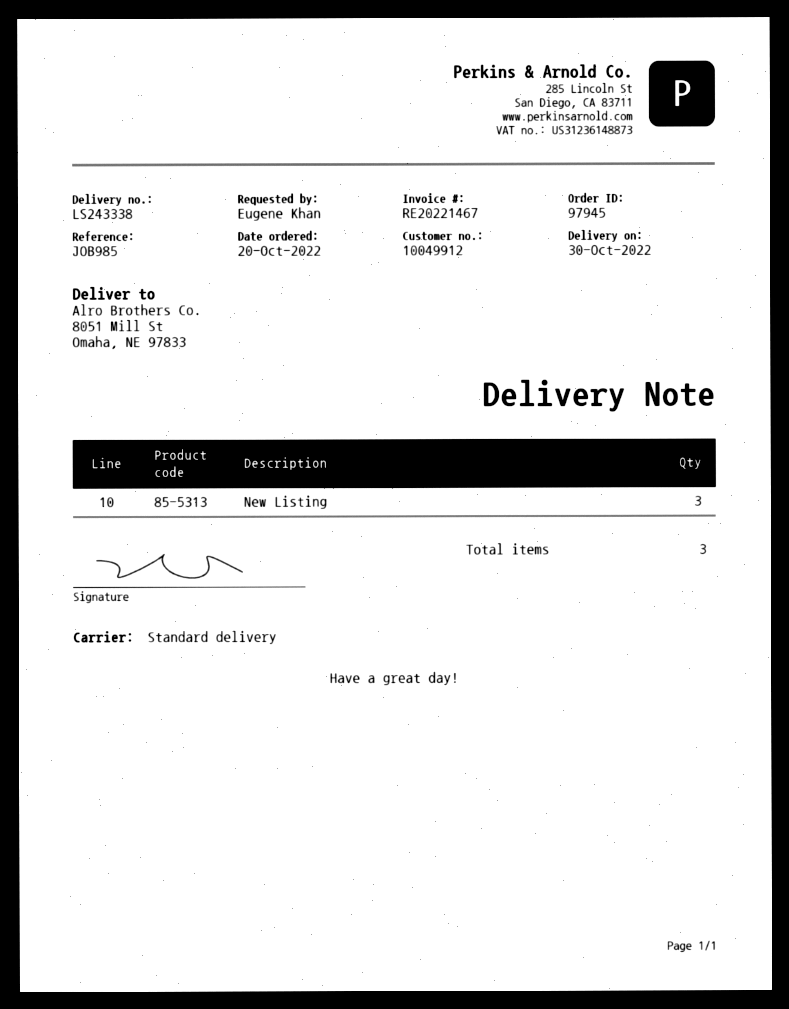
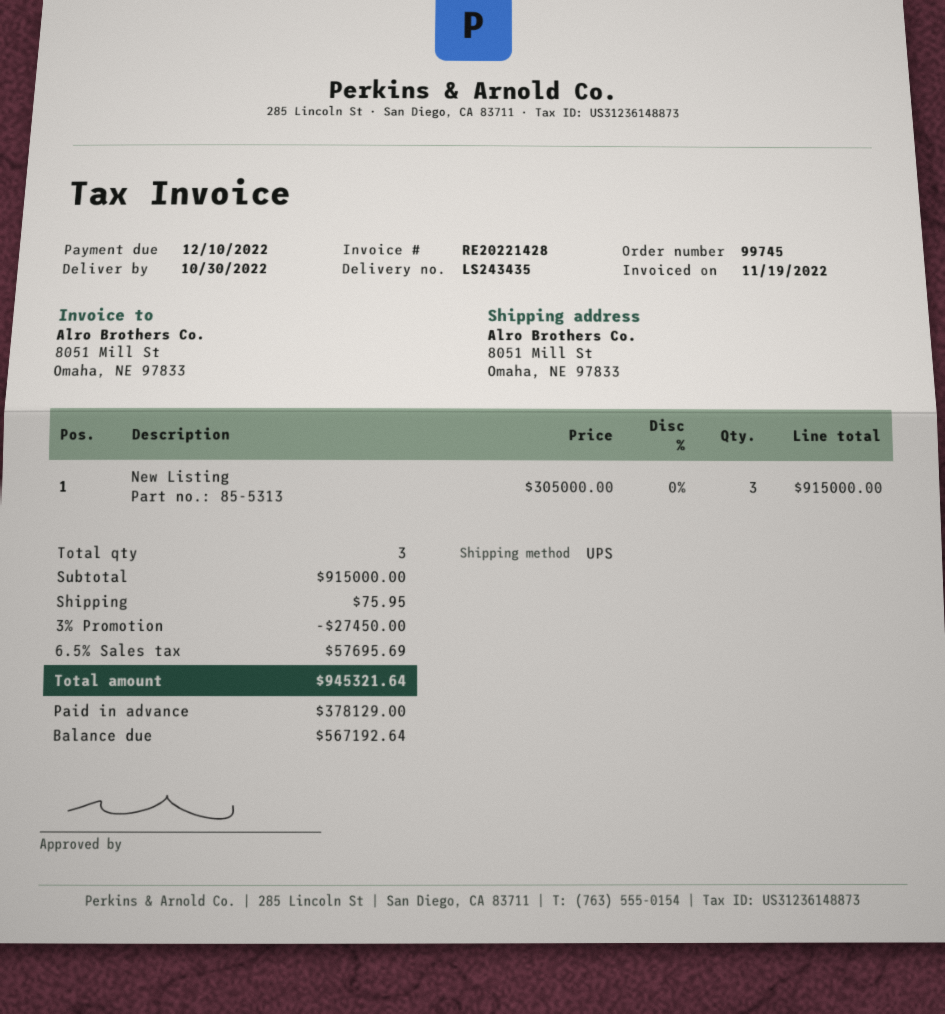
order number: 97945 -> 99745
delivery note number: LS243338 -> LS243435
invoice number: RE20221467 -> RE20221428
shipping method: standard -> UPS

